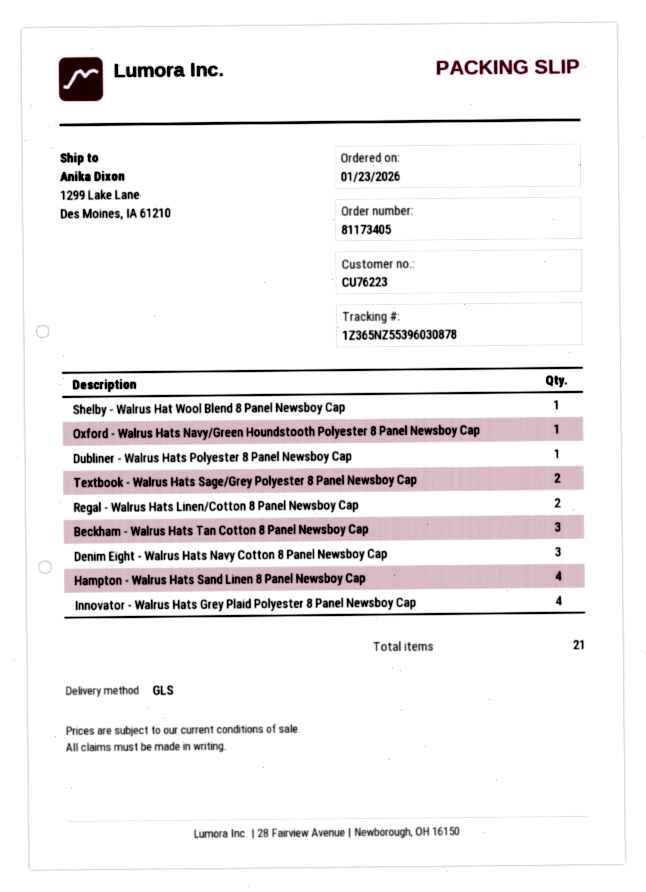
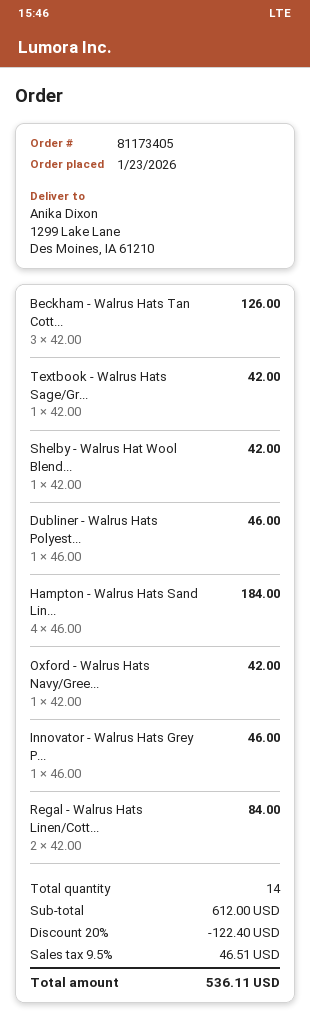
Textbook - Walrus Hats Sage/Grey Polyester 8 Panel Newsboy Cap: 2 -> 1
Denim Eight - Walrus Hats Navy Cotton 8 Panel Newsboy Cap: 3 -> none
Innovator - Walrus Hats Grey Plaid Polyester 8 Panel Newsboy Cap: 4 -> 1
total quantity: 21 -> 14

